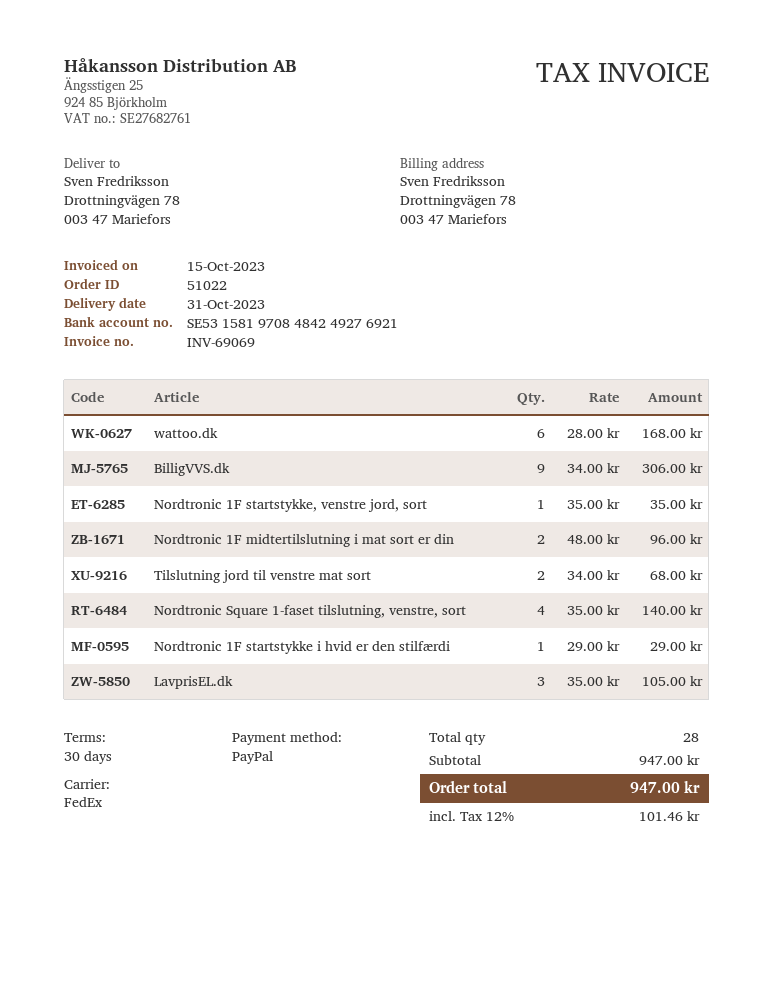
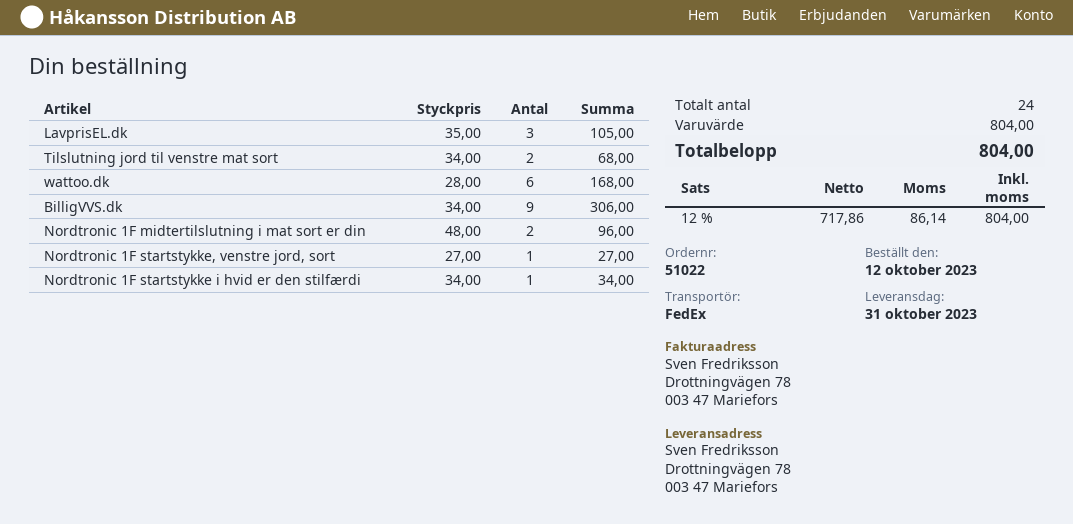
Nordtronic 1F startstykke, venstre jord, sort: 1 x 35.00 = 35.00 -> 1 x 27.00 = 27.00
Nordtronic Square 1-faset tilslutning, venstre, sort: 4 x 35.00 = 140.00 -> none
Nordtronic 1F startstykke i hvid er den stilfærdi: 1 x 29.00 = 29.00 -> 1 x 34.00 = 34.00
total quantity: 28 -> 24
subtotal: 947.00 -> 804.00
tax: 12% = 101.46 -> 12% = 86.14
total: 947.00 -> 804.00

